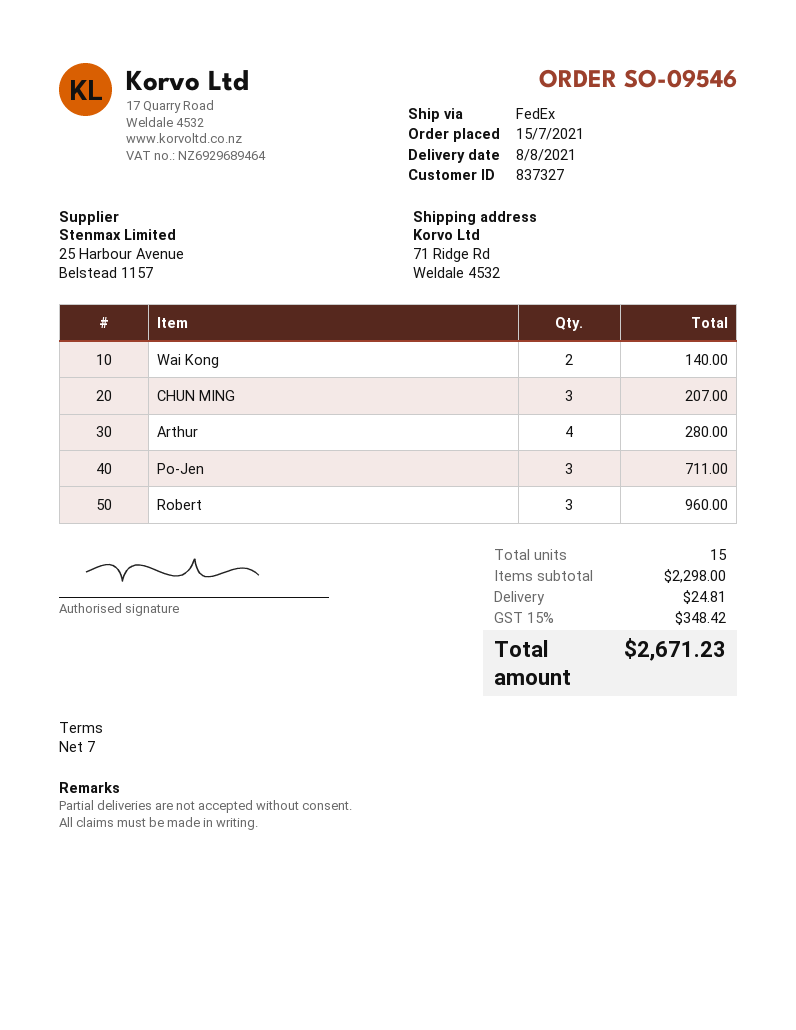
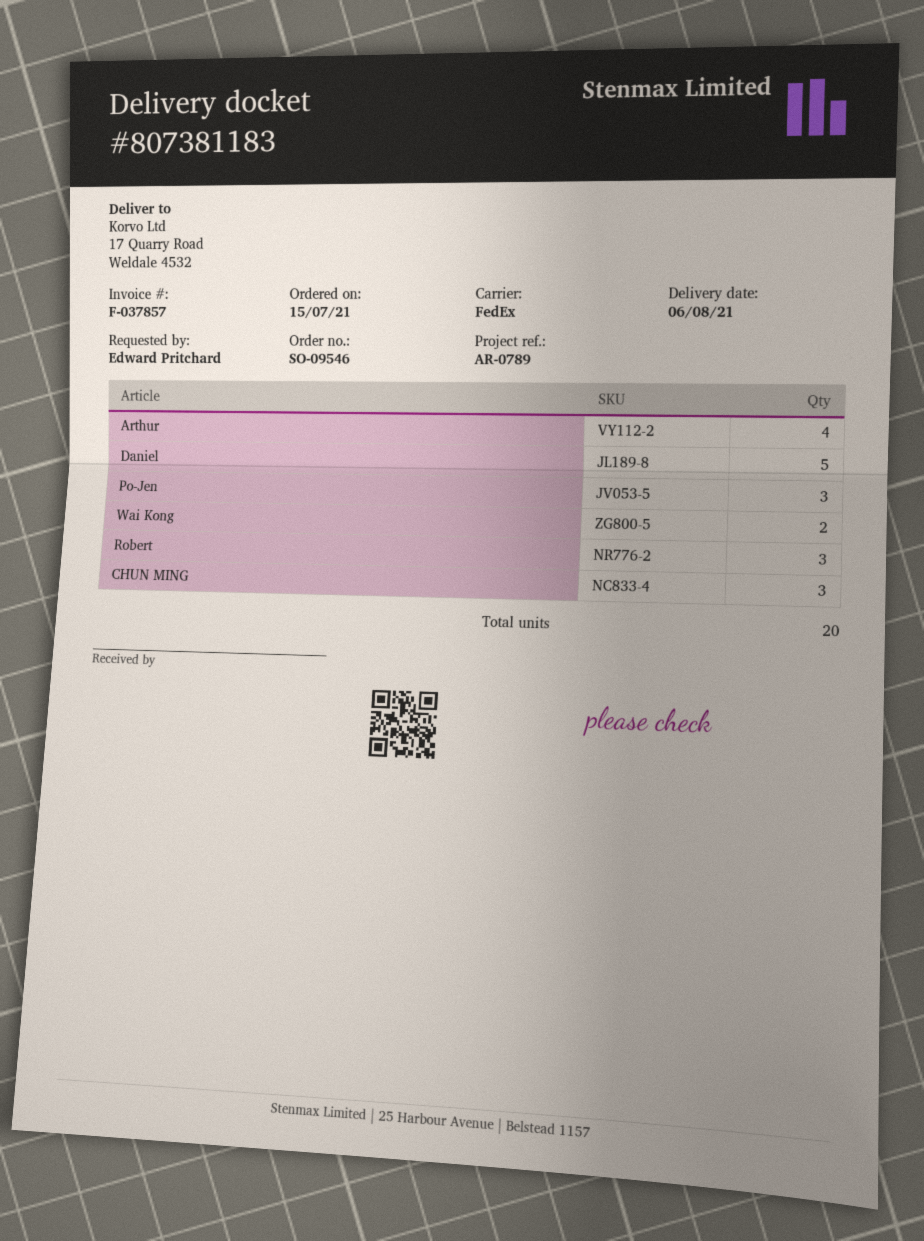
delivery date: 2021-08-08 -> 2021-08-06
ship to: 71 Ridge Rd, Weldale 4532 -> 17 Quarry Road, Weldale 4532
Daniel: none -> 5
total quantity: 15 -> 20

